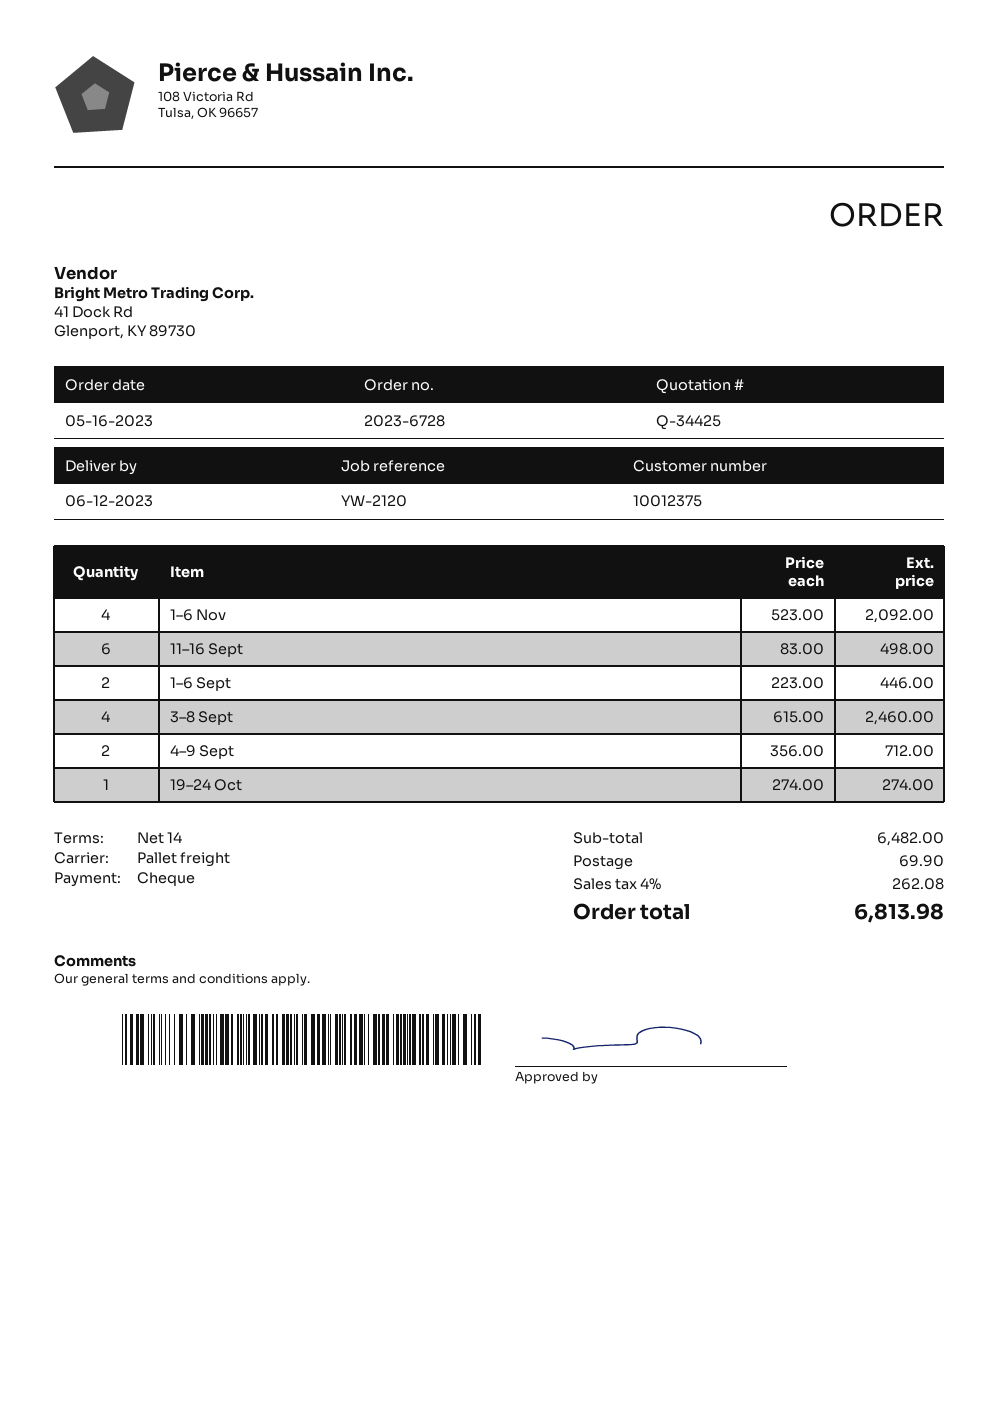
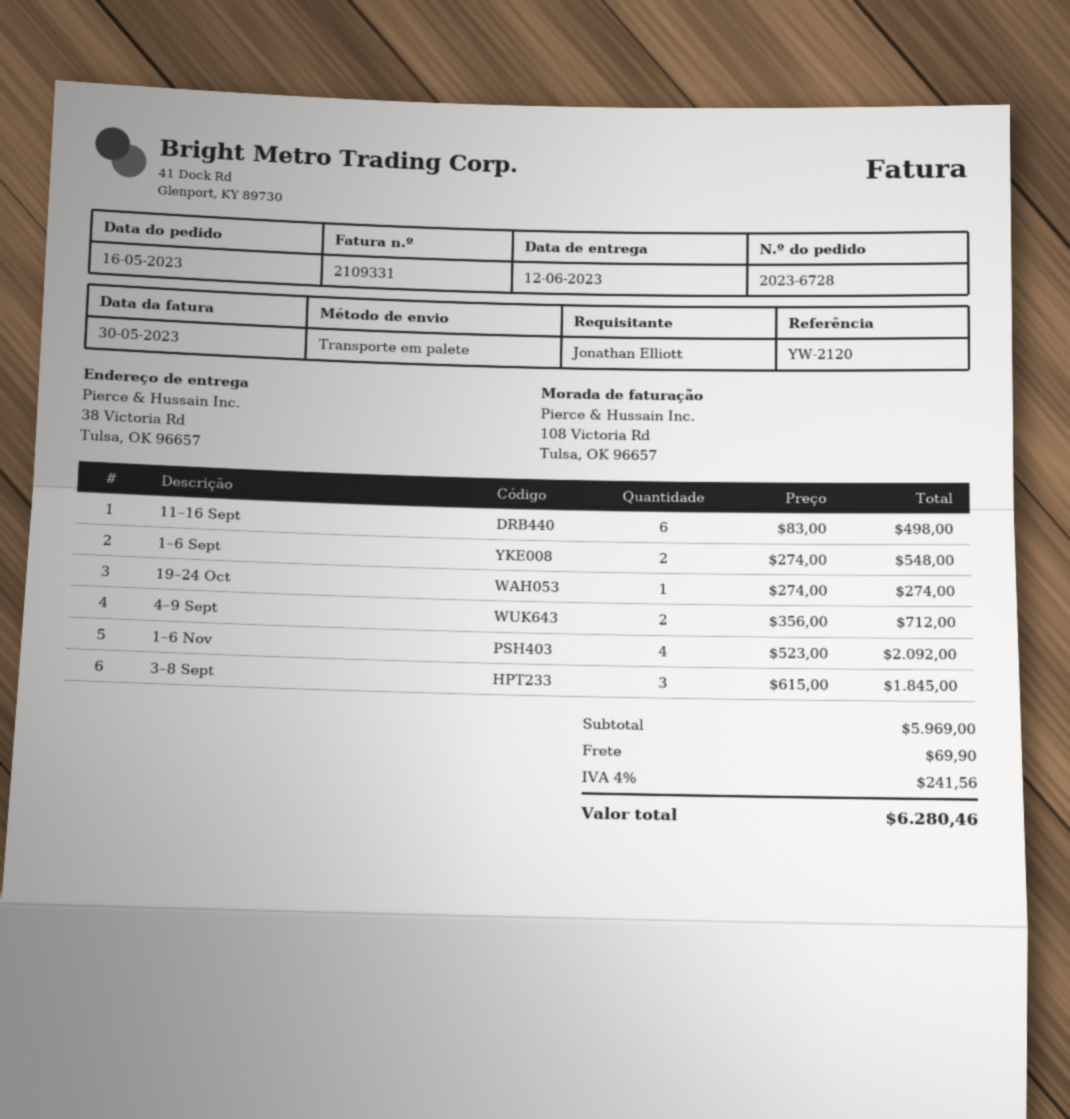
1–6 Sept: 2 x 223.00 = 446.00 -> 2 x 274.00 = 548.00
3–8 Sept: 4 x 615.00 = 2460.00 -> 3 x 615.00 = 1845.00
subtotal: 6482.00 -> 5969.00
tax: 4% = 262.08 -> 4% = 241.56
total: 6813.98 -> 6280.46

